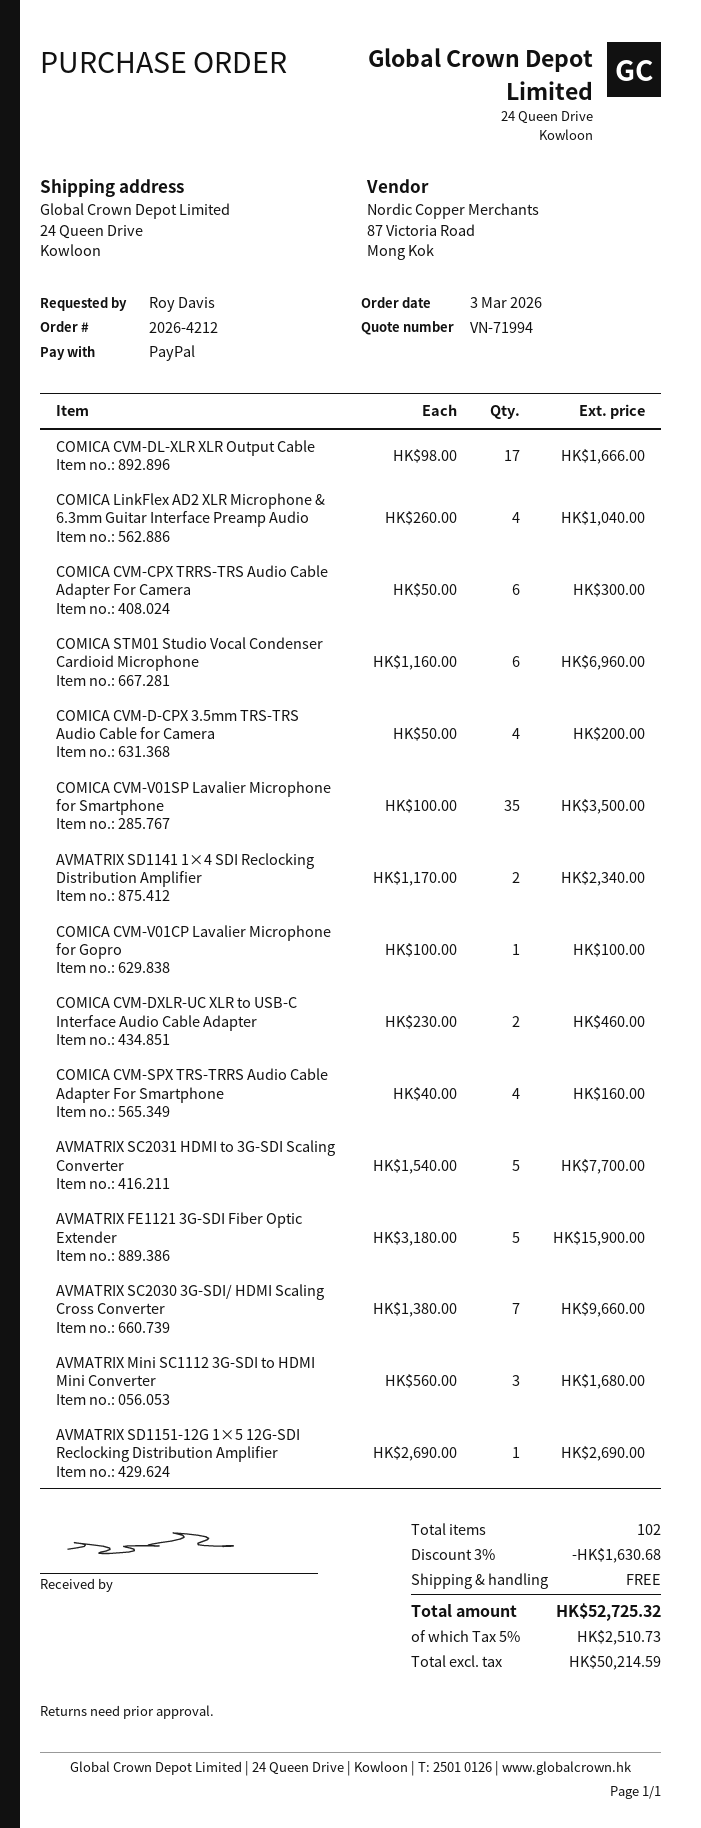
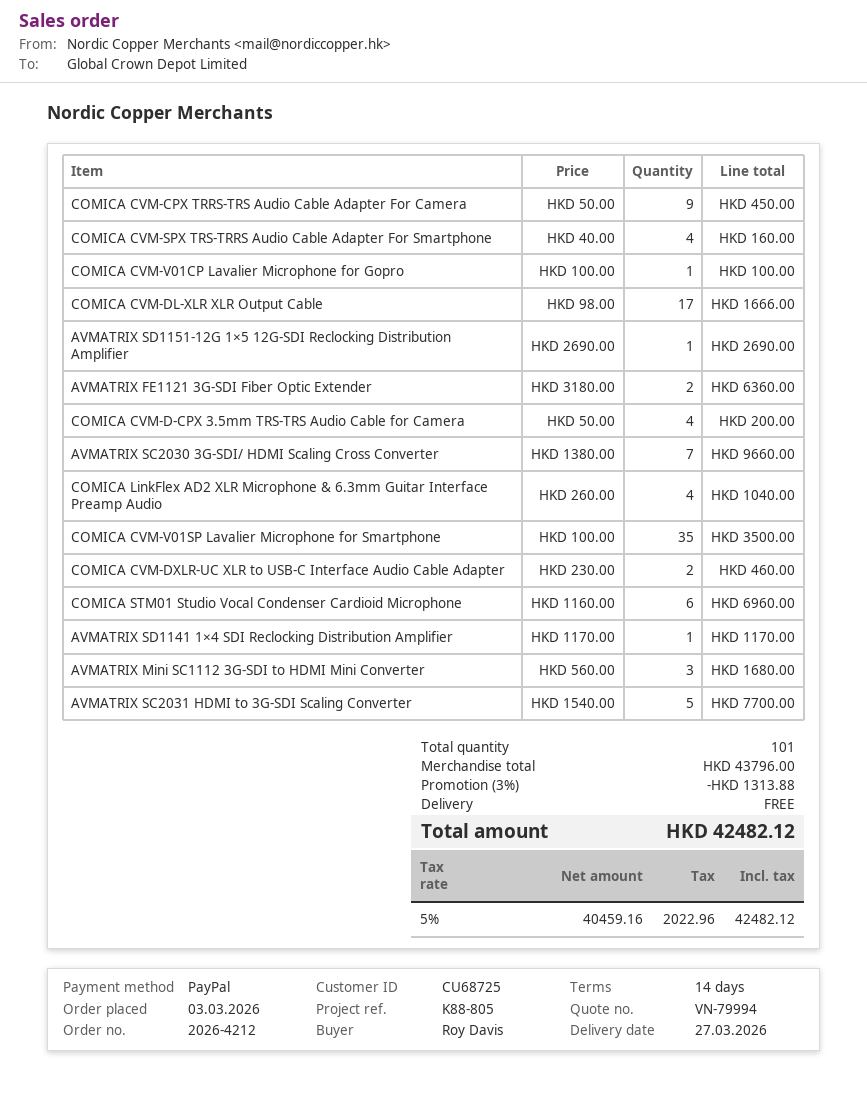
quote number: VN-71994 -> VN-79994
COMICA CVM-CPX TRRS-TRS Audio Cable Adapter For Camera: 6 x 50.00 = 300.00 -> 9 x 50.00 = 450.00
AVMATRIX SD1141 1×4 SDI Reclocking Distribution Amplifier: 2 x 1170.00 = 2340.00 -> 1 x 1170.00 = 1170.00
AVMATRIX FE1121 3G-SDI Fiber Optic Extender: 5 x 3180.00 = 15900.00 -> 2 x 3180.00 = 6360.00
total quantity: 102 -> 101
discount: 3% = 1630.68 -> 3% = 1313.88
net: 50214.59 -> 40459.16
tax: 5% = 2510.73 -> 5% = 2022.96
total: 52725.32 -> 42482.12

